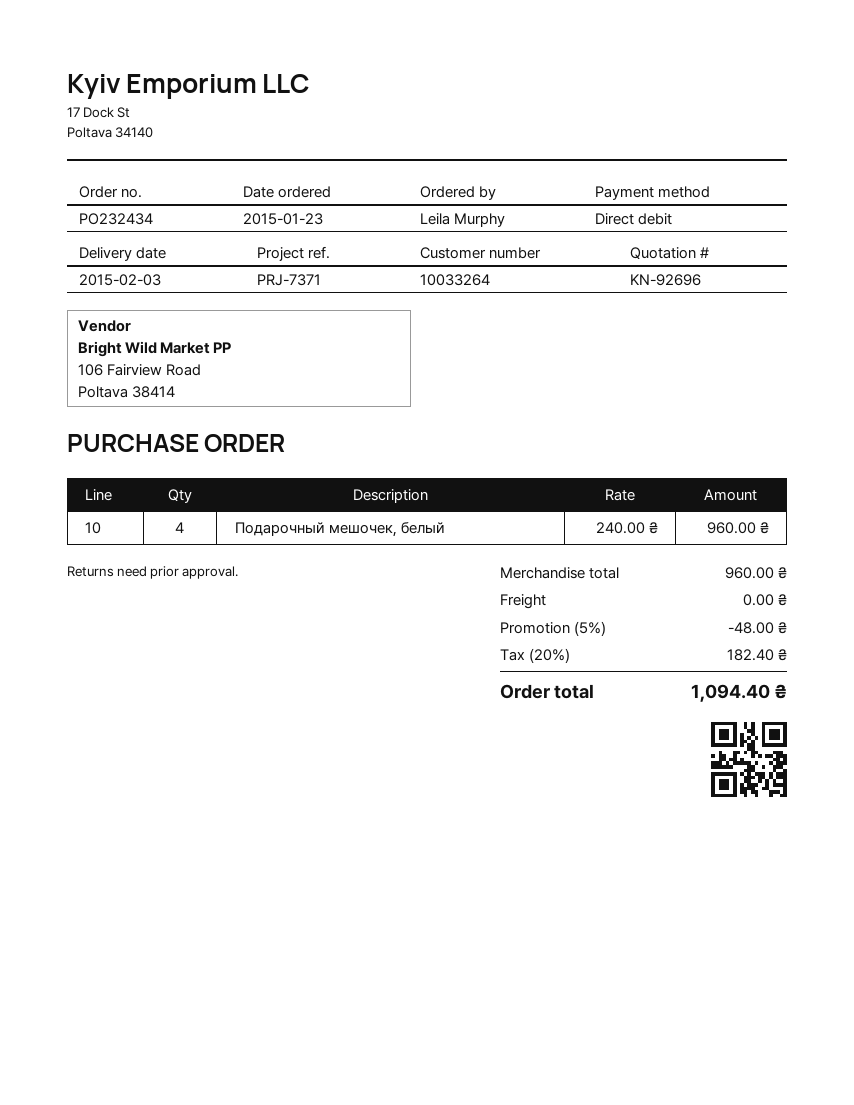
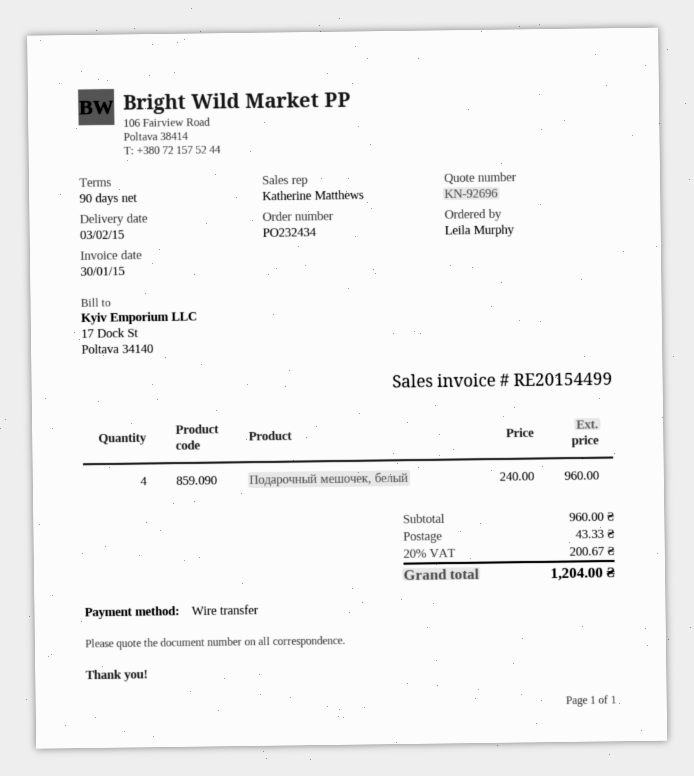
payment method: direct debit -> bank transfer
discount: 5% = 48.00 -> none
shipping: 0.00 -> 43.33
tax: 20% = 182.40 -> 20% = 200.67
total: 1094.40 -> 1204.00

